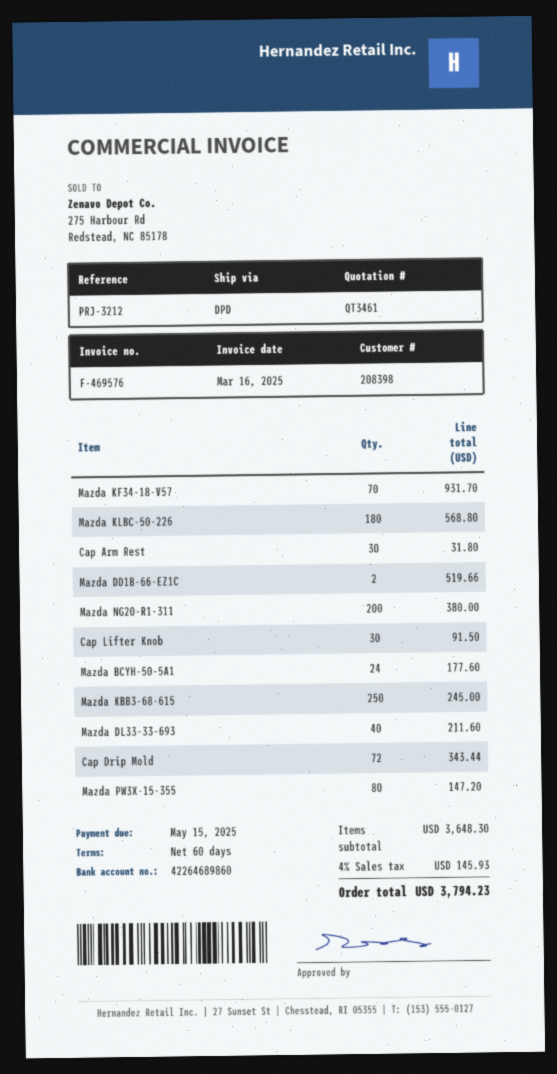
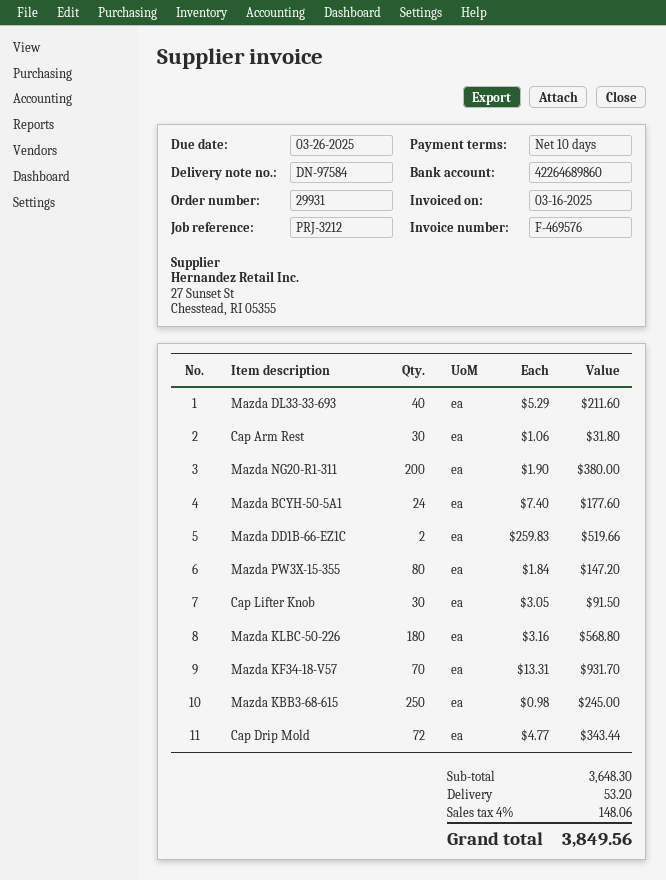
payment terms: 60 days -> 10 days
due date: 2025-05-15 -> 2025-03-26
shipping: none -> 53.20
tax: 4% = 145.93 -> 4% = 148.06
total: 3794.23 -> 3849.56

